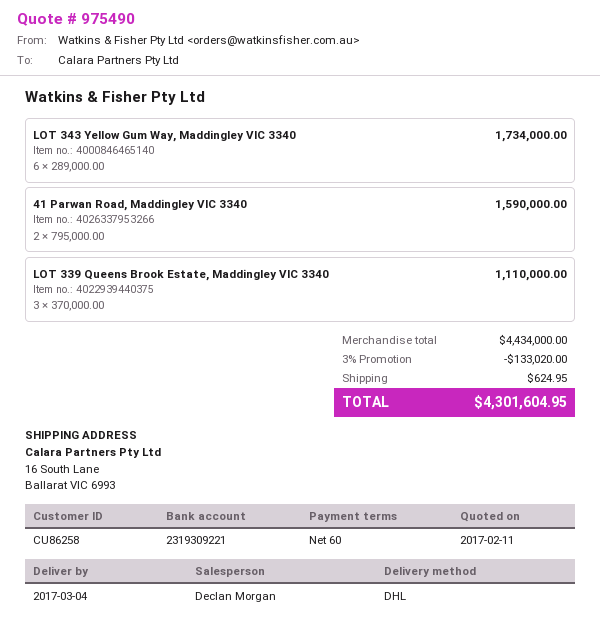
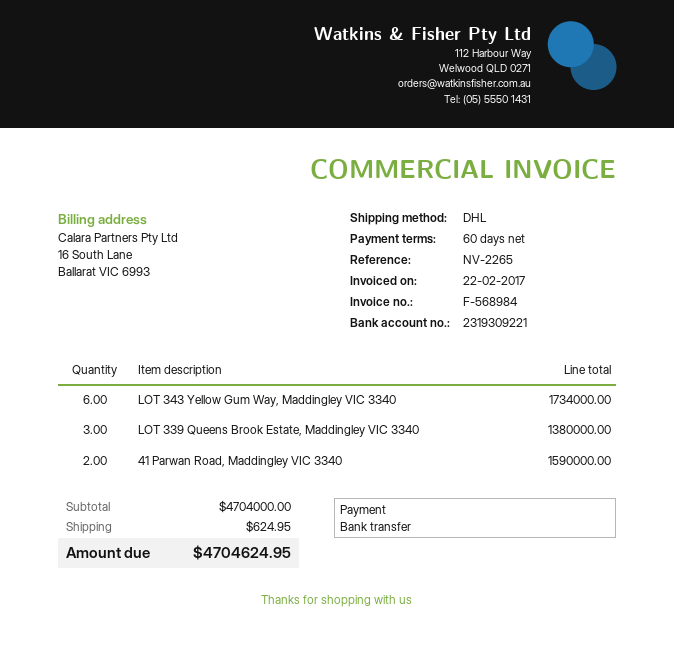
LOT 339 Queens Brook Estate, Maddingley VIC 3340: 3 for 1110000.00 -> 3 for 1380000.00
subtotal: 4434000.00 -> 4704000.00
discount: 3% = 133020.00 -> none
total: 4301604.95 -> 4704624.95

